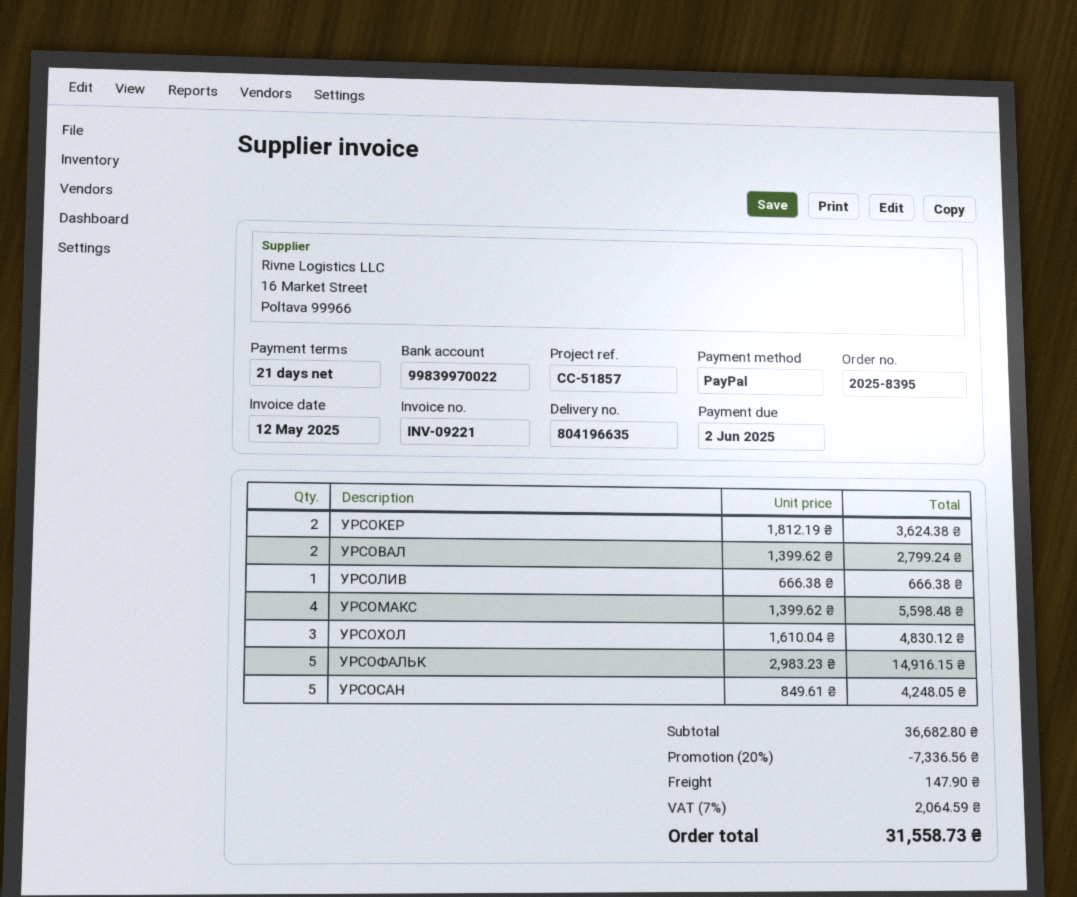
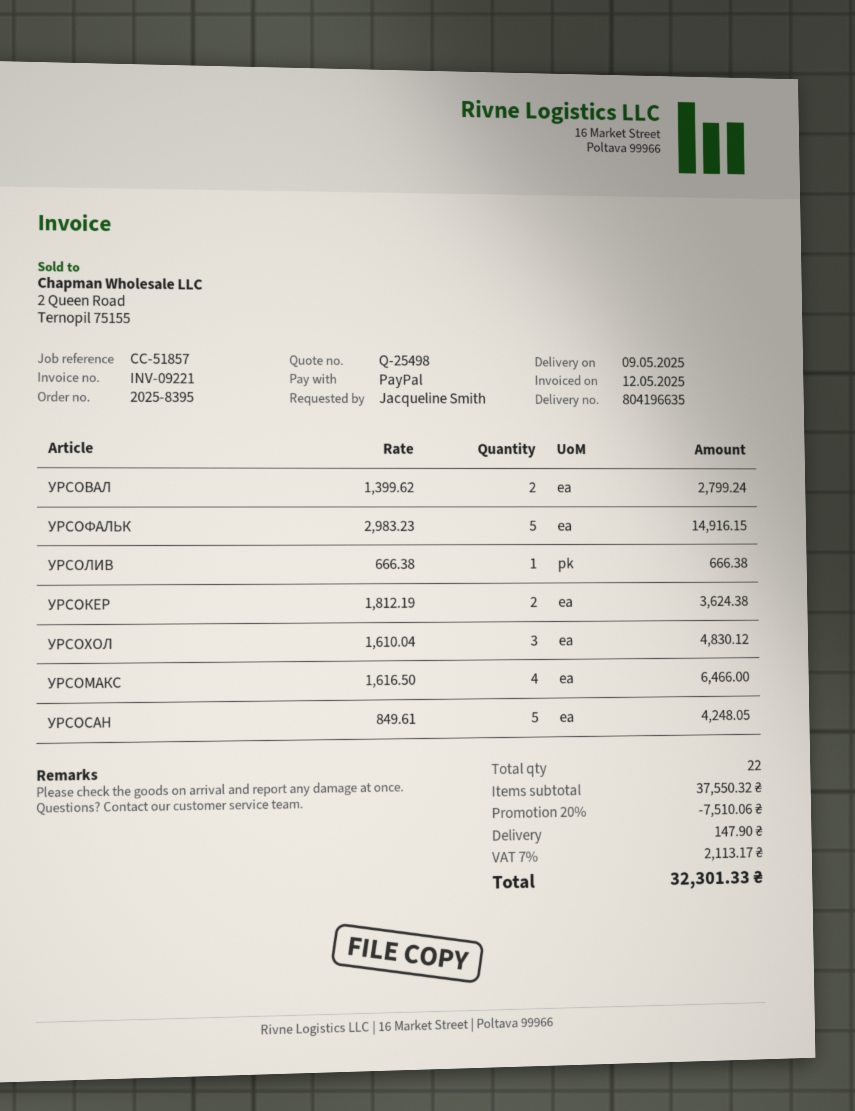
УРСОМАКС: 4 x 1399.62 = 5598.48 -> 4 x 1616.50 = 6466.00
subtotal: 36682.80 -> 37550.32
discount: 20% = 7336.56 -> 20% = 7510.06
tax: 7% = 2064.59 -> 7% = 2113.17
total: 31558.73 -> 32301.33

